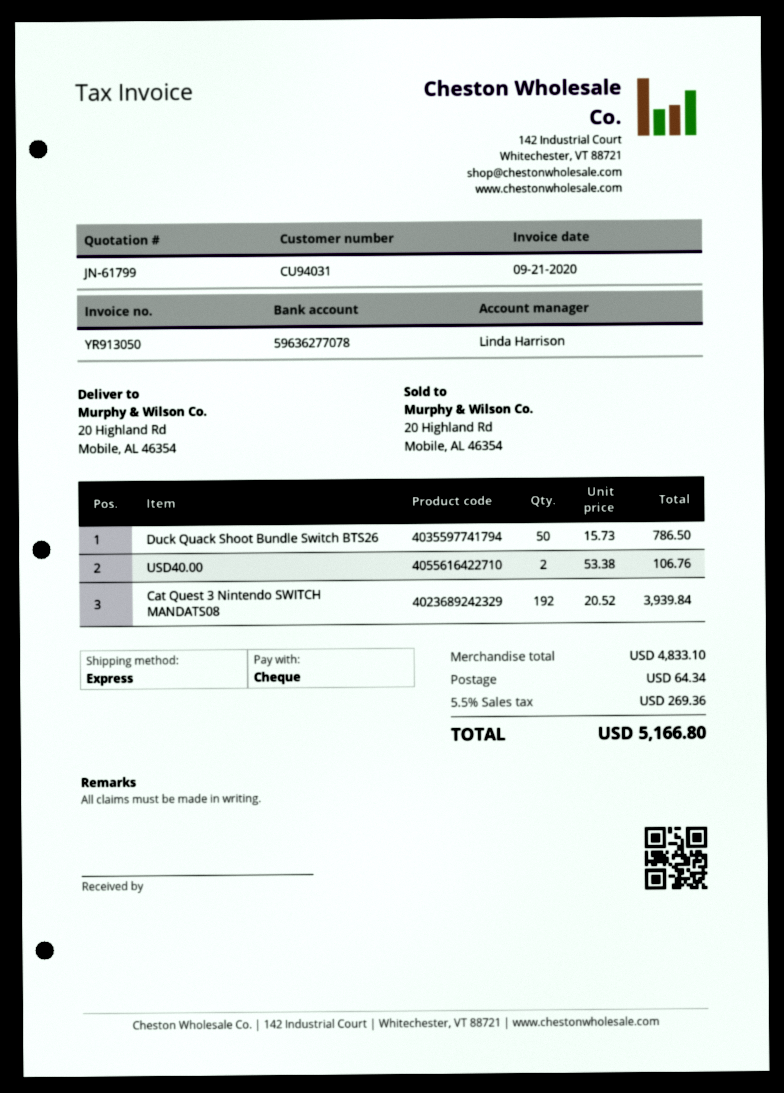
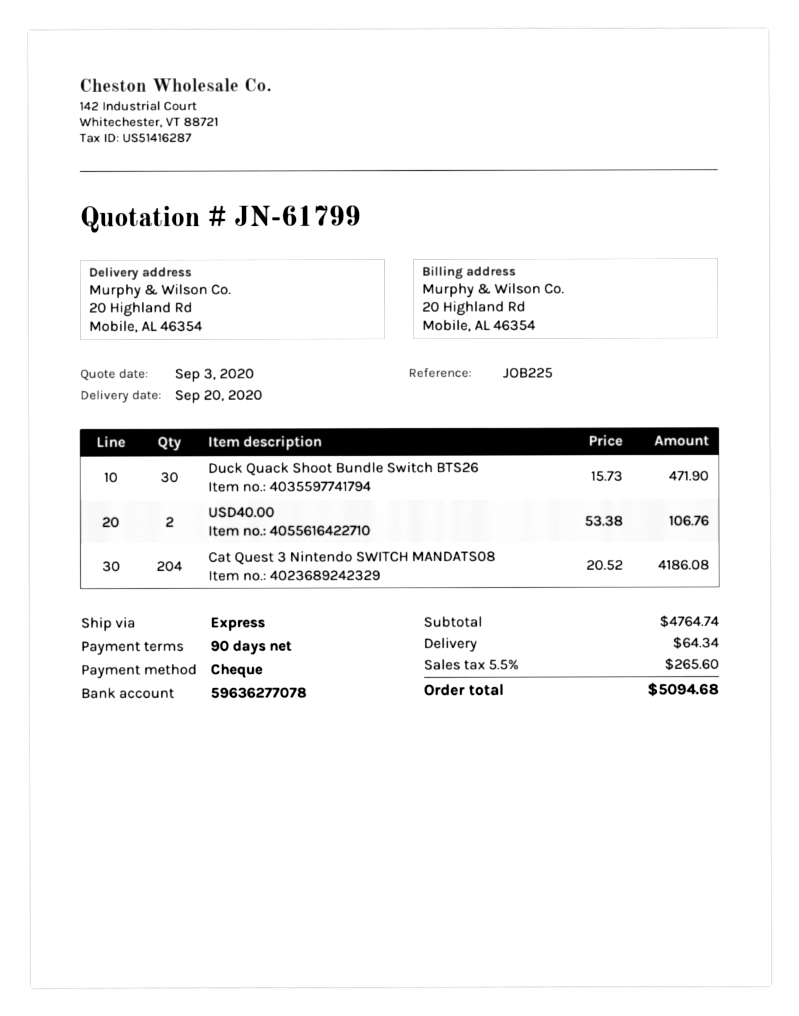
Duck Quack Shoot Bundle Switch BTS26: 50 x 15.73 = 786.50 -> 30 x 15.73 = 471.90
Cat Quest 3 Nintendo SWITCH MANDATS08: 192 x 20.52 = 3939.84 -> 204 x 20.52 = 4186.08
subtotal: 4833.10 -> 4764.74
tax: 5.5% = 269.36 -> 5.5% = 265.60
total: 5166.80 -> 5094.68

